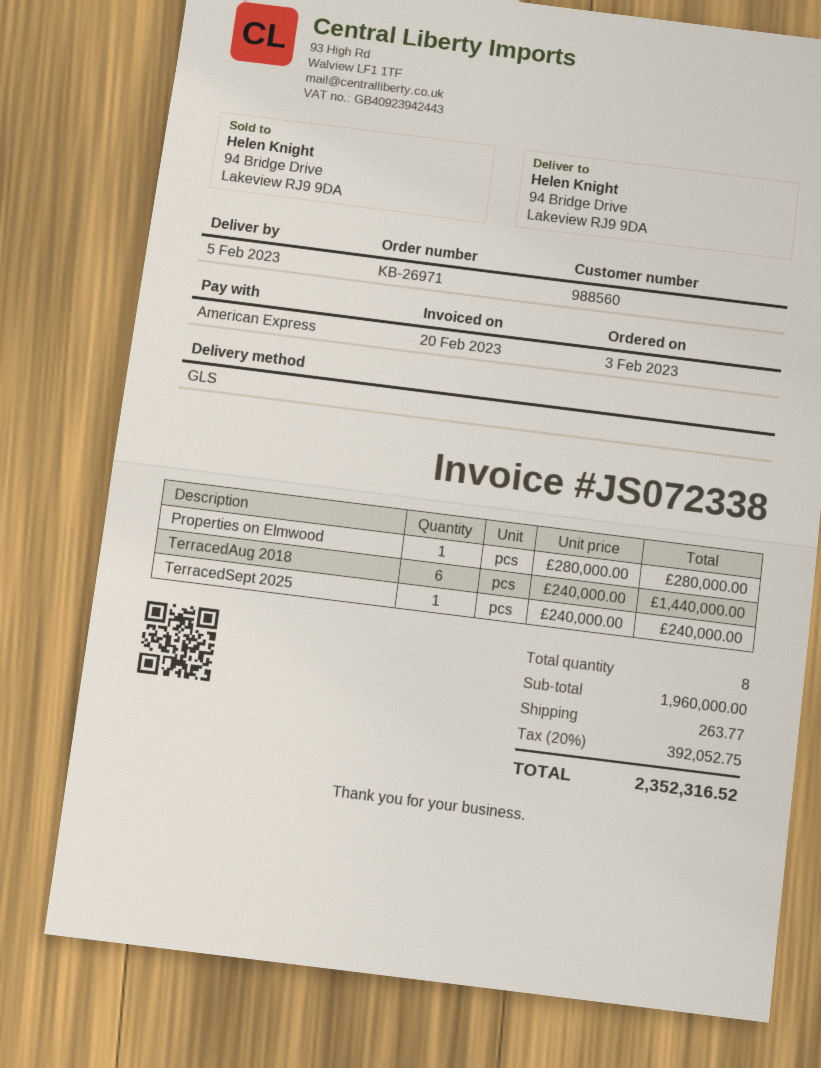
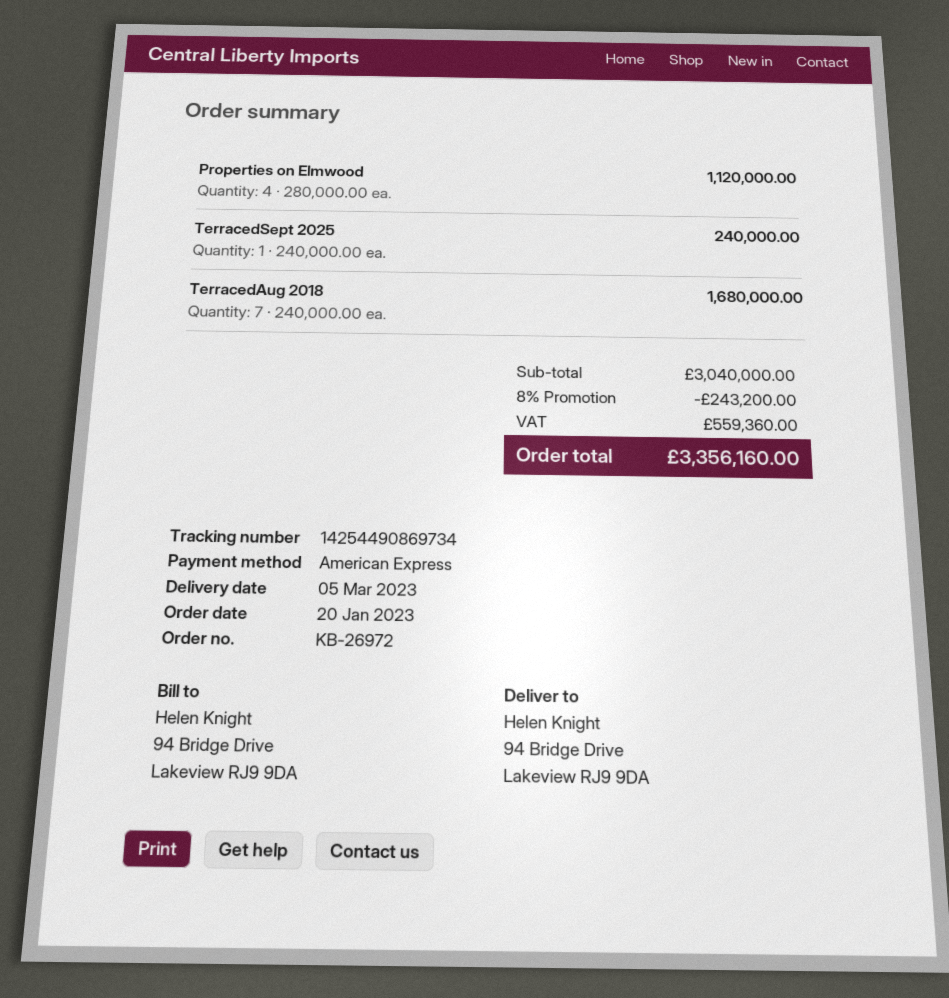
order number: KB-26971 -> KB-26972
order date: 2023-02-03 -> 2023-01-20
delivery date: 2023-02-05 -> 2023-03-05
Properties on Elmwood: 1 x 280000.00 = 280000.00 -> 4 x 280000.00 = 1120000.00
TerracedAug 2018: 6 x 240000.00 = 1440000.00 -> 7 x 240000.00 = 1680000.00
subtotal: 1960000.00 -> 3040000.00
discount: none -> 8% = 243200.00
shipping: 263.77 -> none
tax: 392052.75 -> 559360.00
total: 2352316.52 -> 3356160.00

